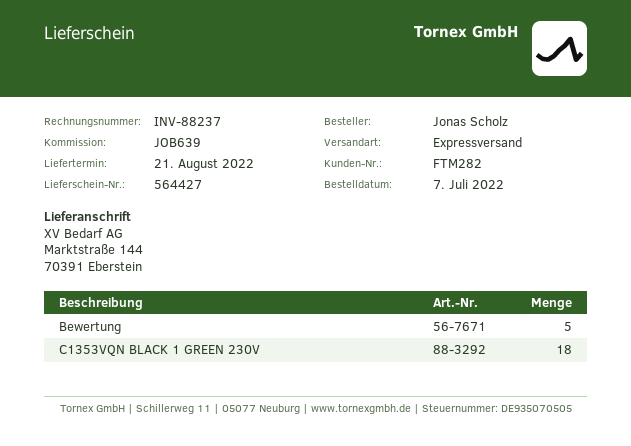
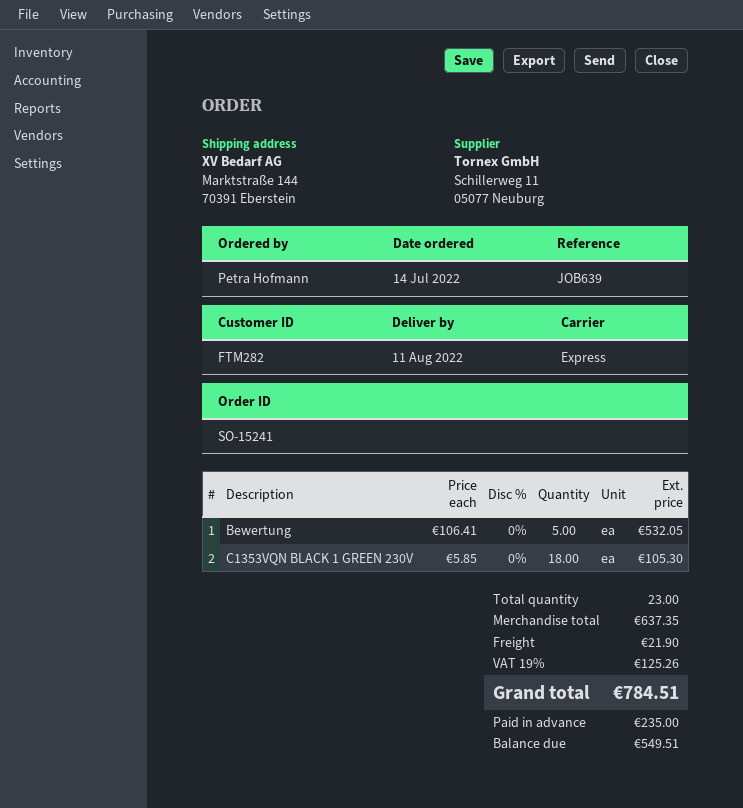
order date: 2022-07-07 -> 2022-07-14
delivery date: 2022-08-21 -> 2022-08-11
ordered by: Jonas Scholz -> Petra Hofmann

